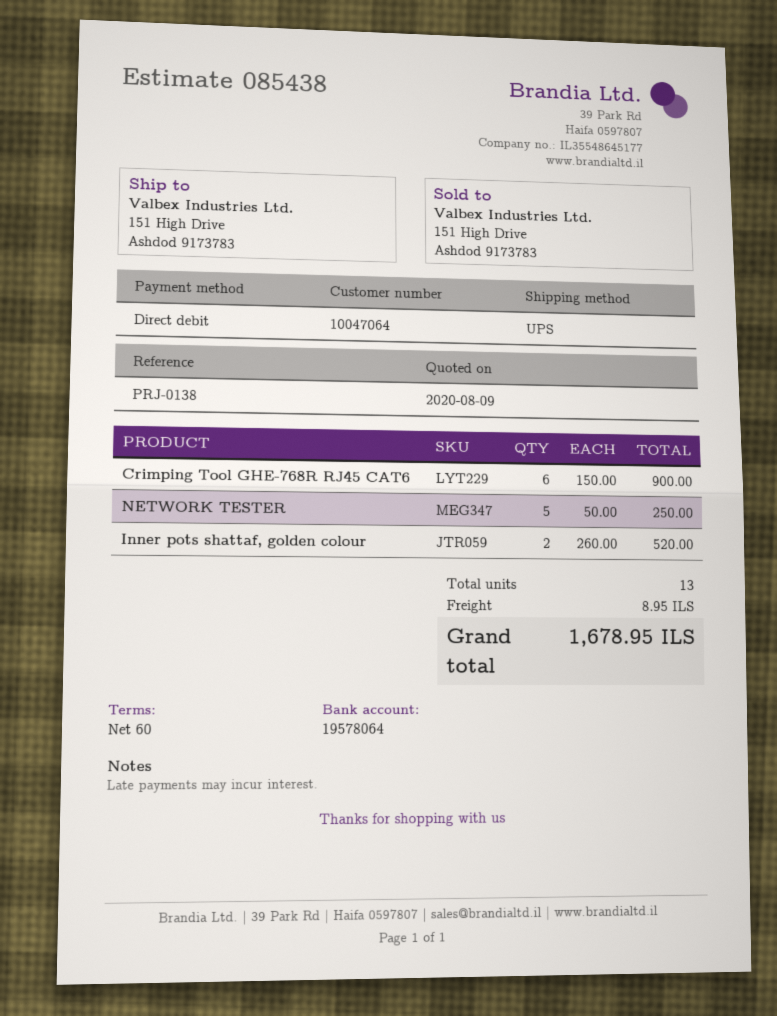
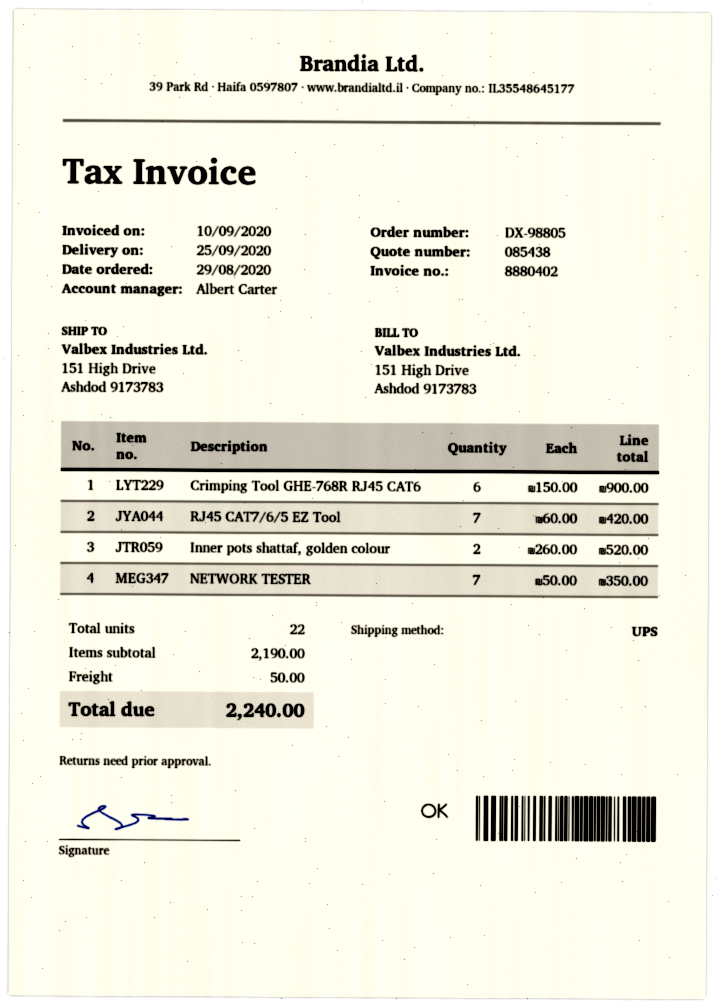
NETWORK TESTER: 5 x 50.00 = 250.00 -> 7 x 50.00 = 350.00
RJ45 CAT7/6/5 EZ Tool: none -> 7 x 60.00 = 420.00
total quantity: 13 -> 22
shipping: 8.95 -> 50.00
total: 1678.95 -> 2240.00

